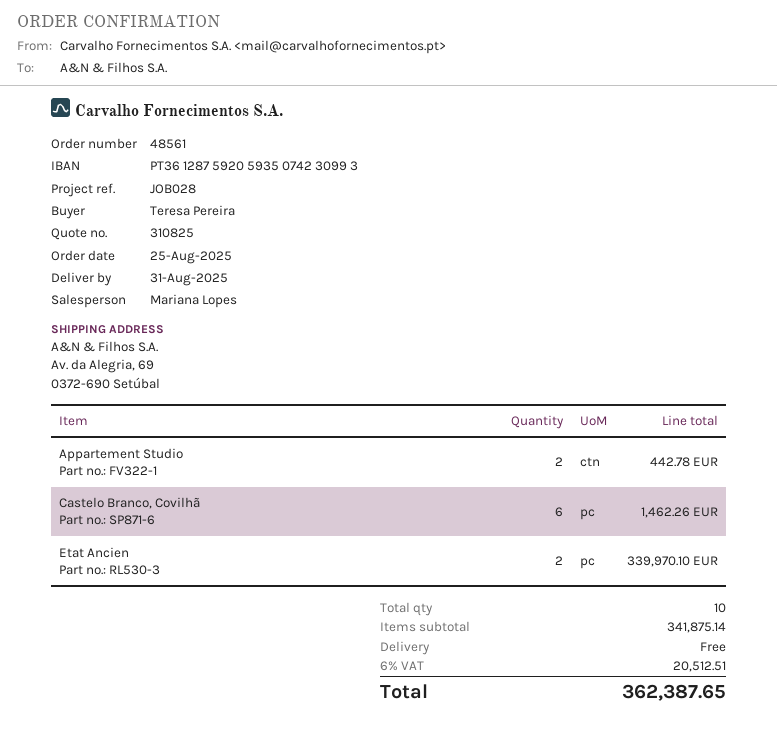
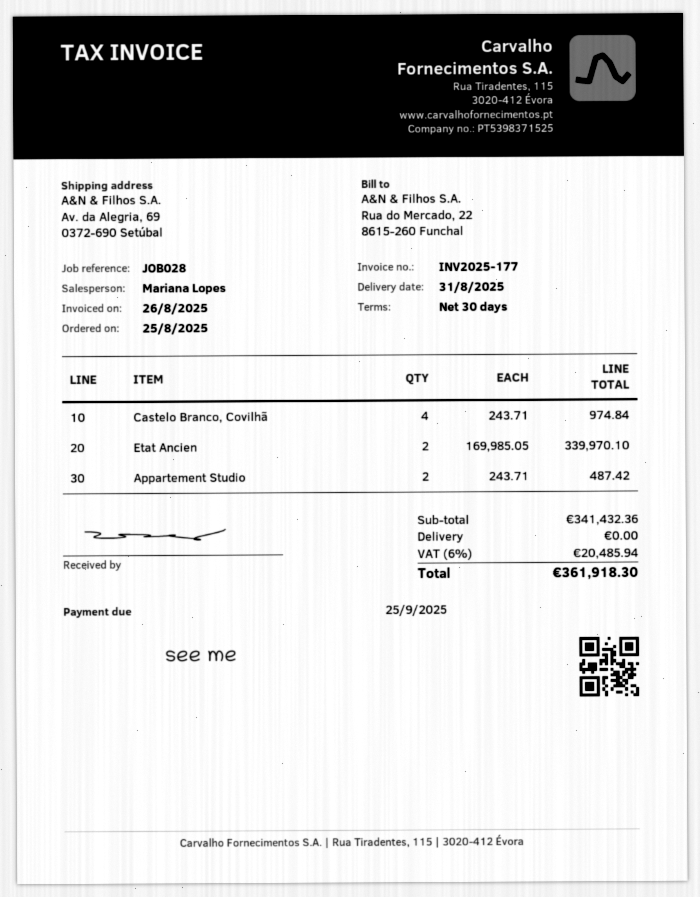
Appartement Studio: 2 for 442.78 -> 2 for 487.42
Castelo Branco, Covilhã: 6 for 1462.26 -> 4 for 974.84
subtotal: 341875.14 -> 341432.36
tax: 6% = 20512.51 -> 6% = 20485.94
total: 362387.65 -> 361918.30

